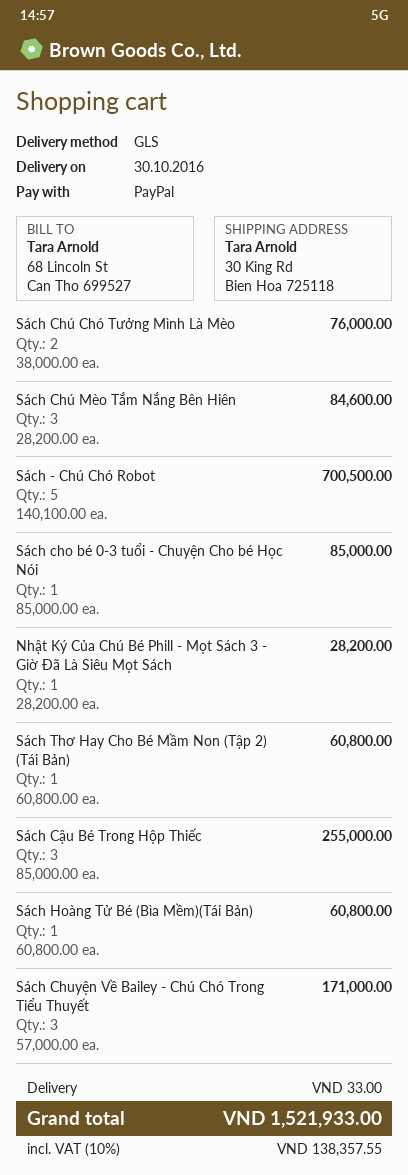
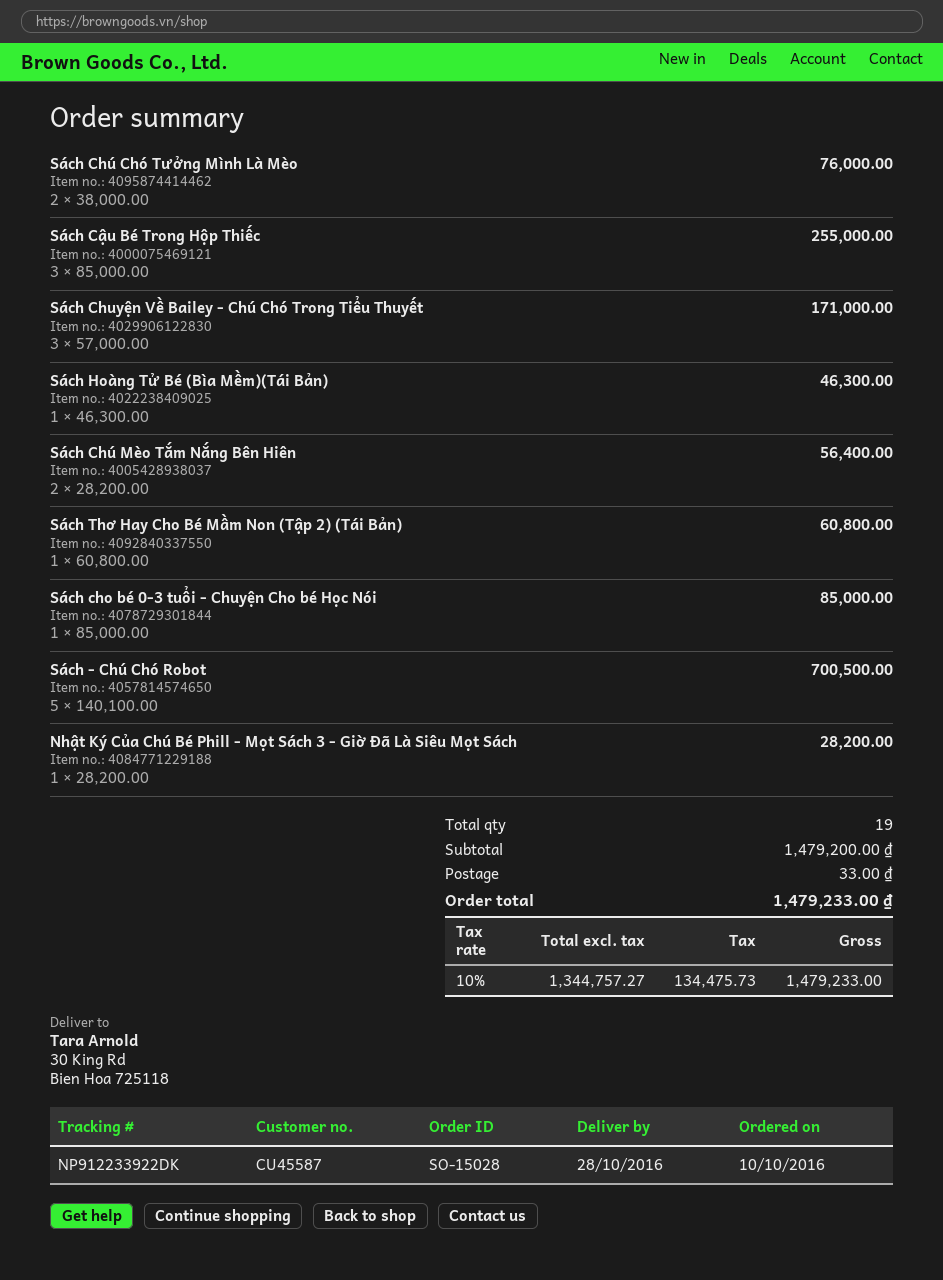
delivery date: 2016-10-30 -> 2016-10-28
Sách Chú Mèo Tắm Nắng Bên Hiên: 3 x 28200.00 = 84600.00 -> 2 x 28200.00 = 56400.00
Sách Hoàng Tử Bé (Bìa Mềm)(Tái Bản): 1 x 60800.00 = 60800.00 -> 1 x 46300.00 = 46300.00
tax: 10% = 138357.55 -> 10% = 134475.73
total: 1521933.00 -> 1479233.00

